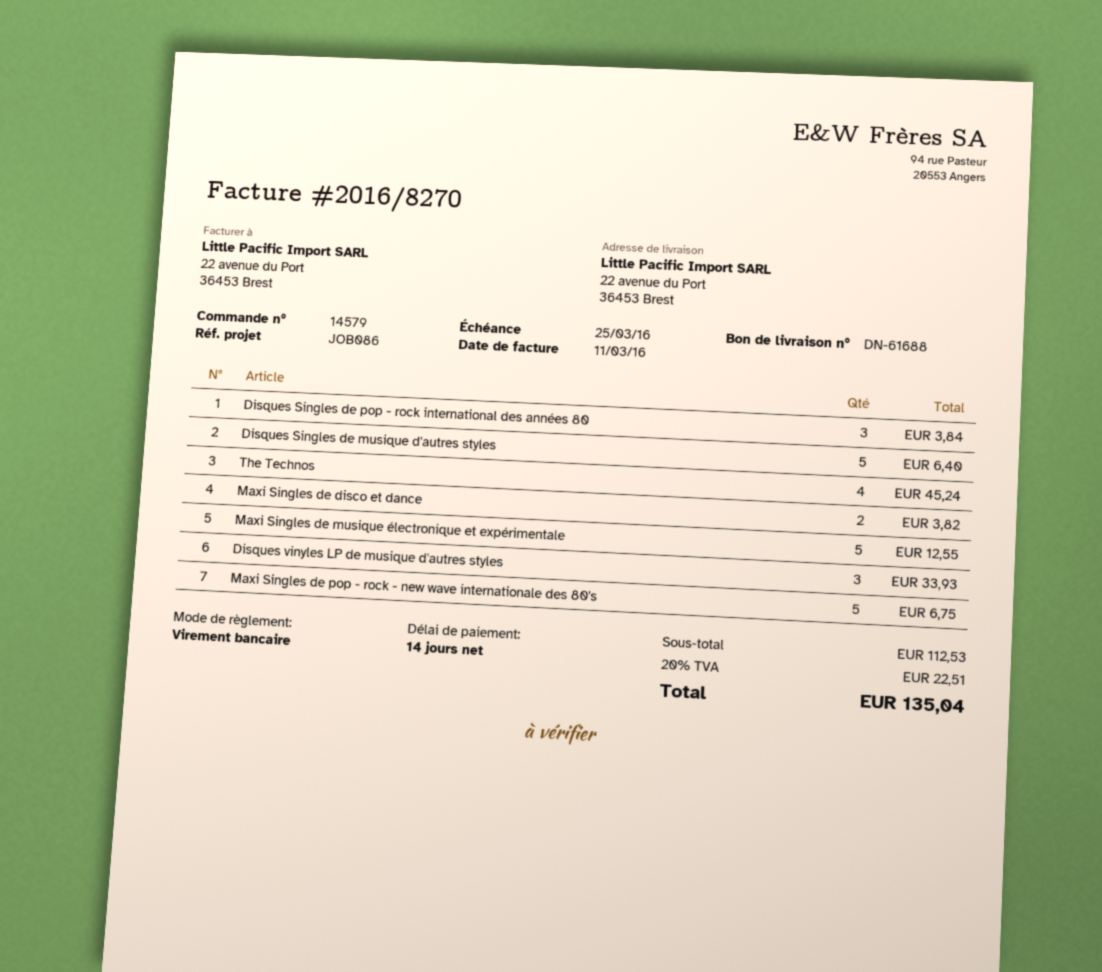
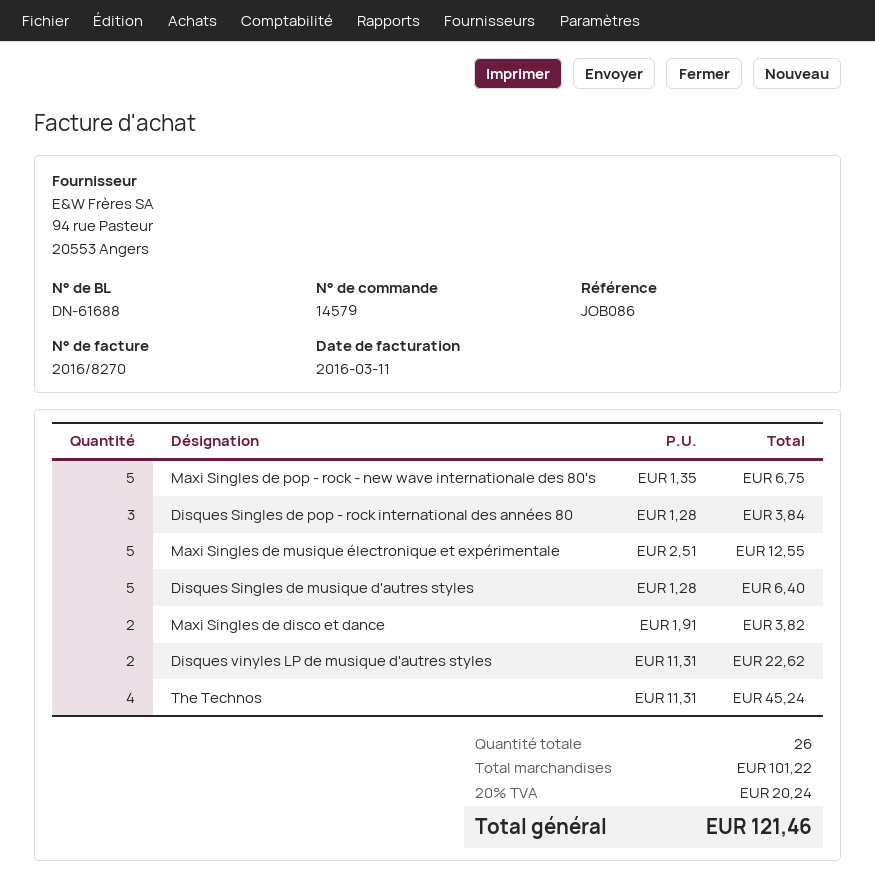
Disques vinyles LP de musique d'autres styles: 3 for 33.93 -> 2 for 22.62
subtotal: 112.53 -> 101.22
tax: 20% = 22.51 -> 20% = 20.24
total: 135.04 -> 121.46

